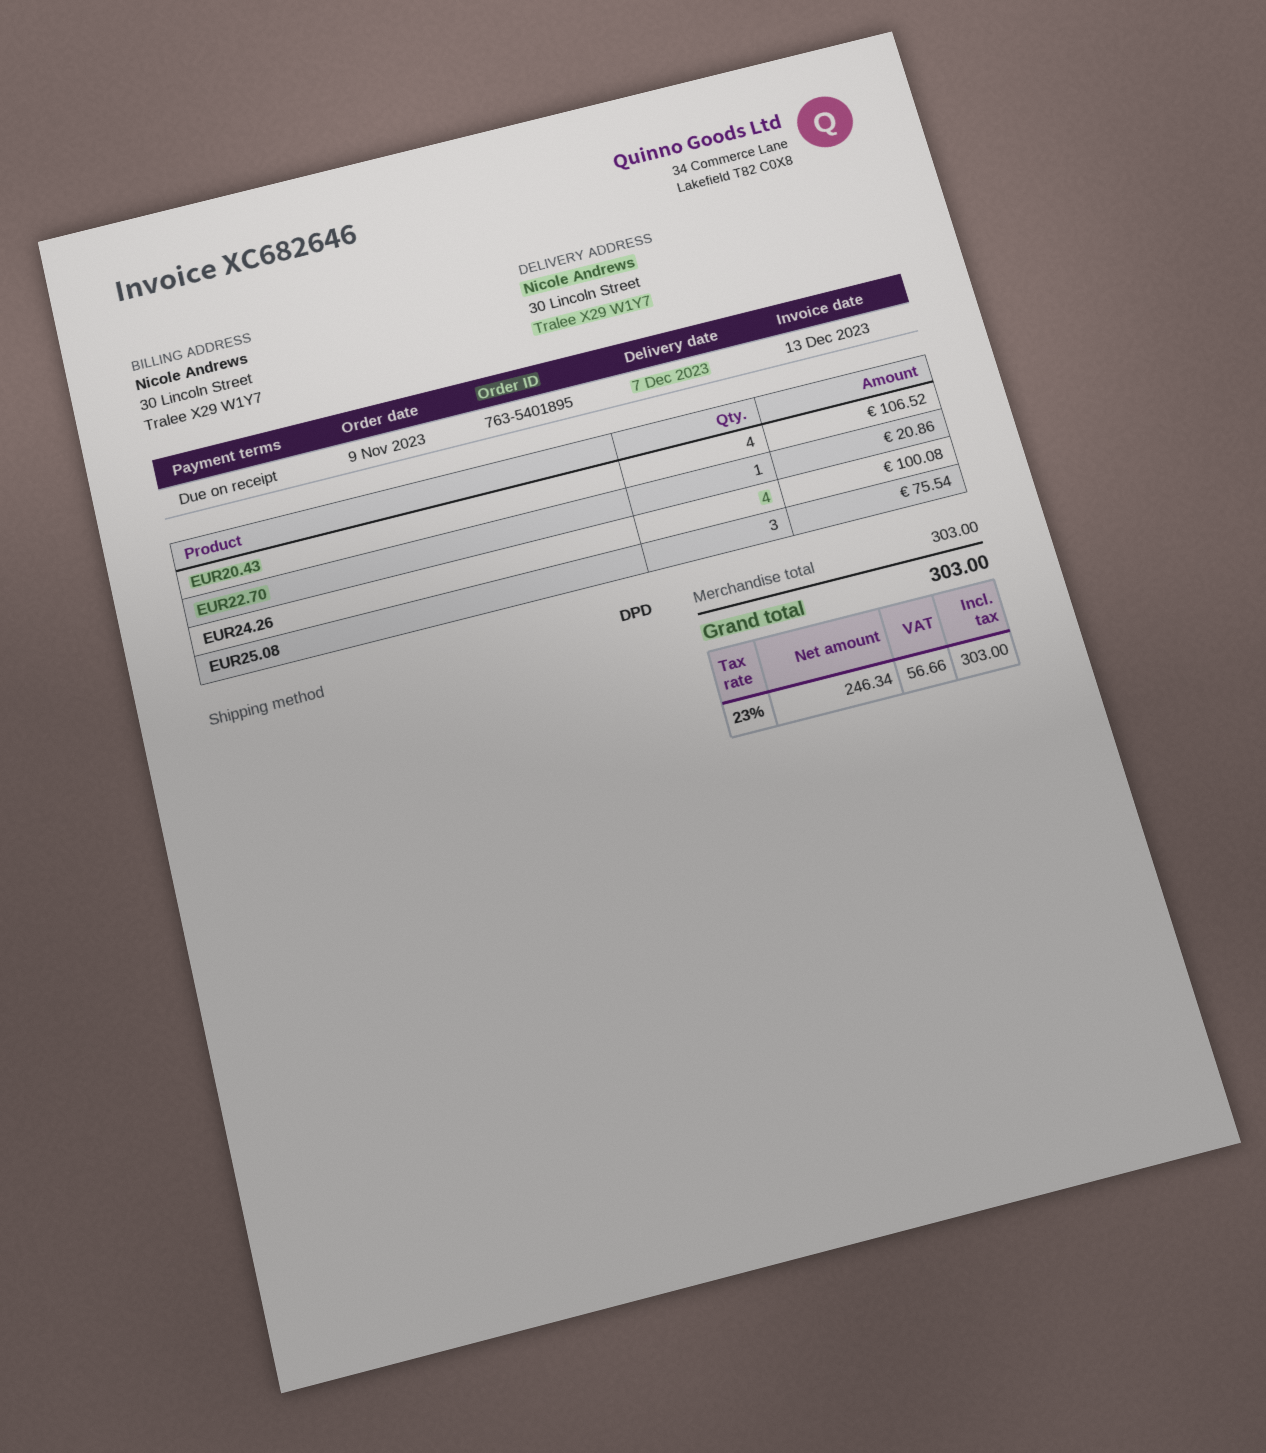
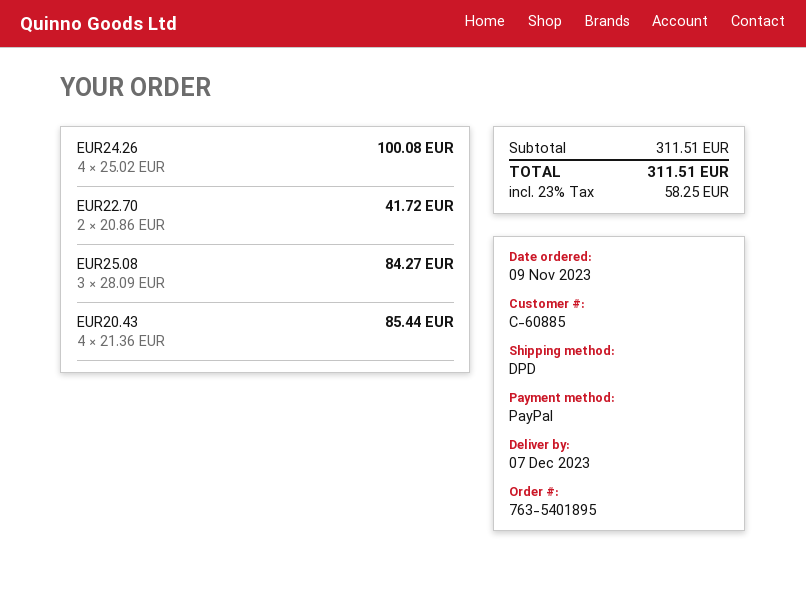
EUR20.43: 4 for 106.52 -> 4 for 85.44
EUR22.70: 1 for 20.86 -> 2 for 41.72
EUR25.08: 3 for 75.54 -> 3 for 84.27
subtotal: 303.00 -> 311.51
tax: 23% = 56.66 -> 23% = 58.25
total: 303.00 -> 311.51

